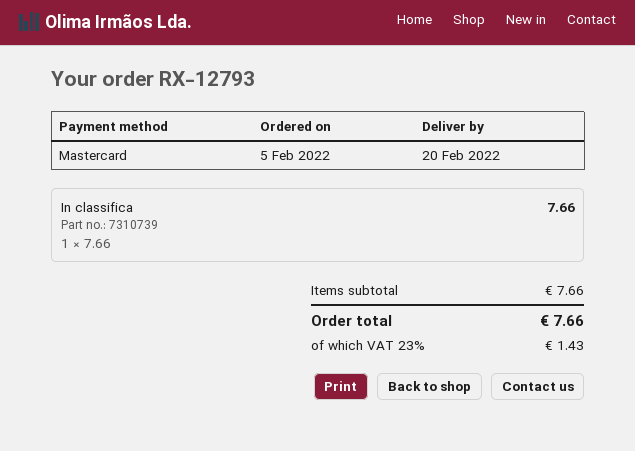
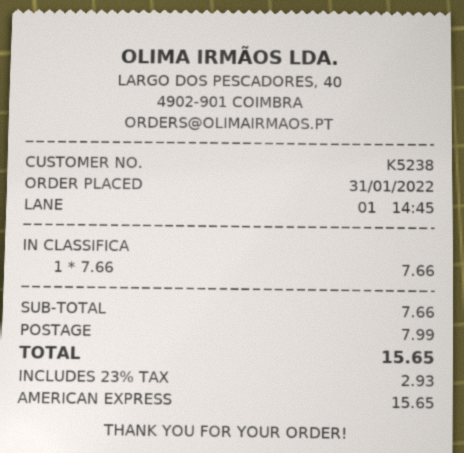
order date: 2022-02-05 -> 2022-01-31
payment method: Mastercard -> American Express
shipping: none -> 7.99
tax: 23% = 1.43 -> 23% = 2.93
total: 7.66 -> 15.65

